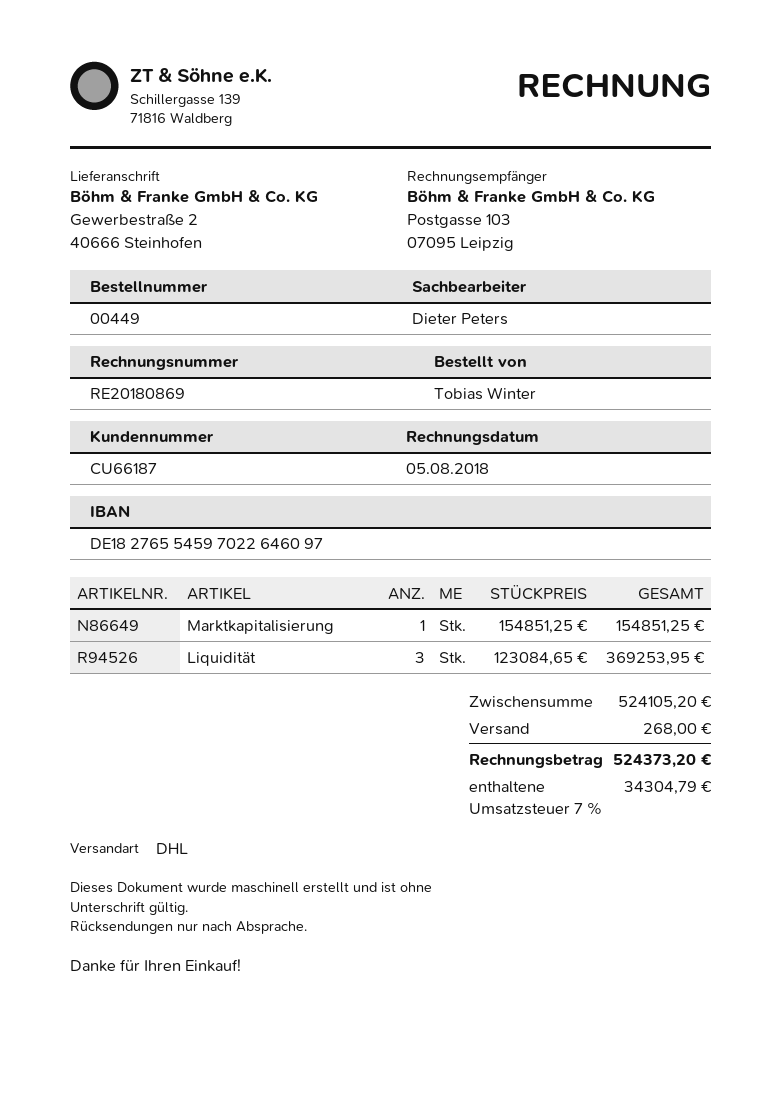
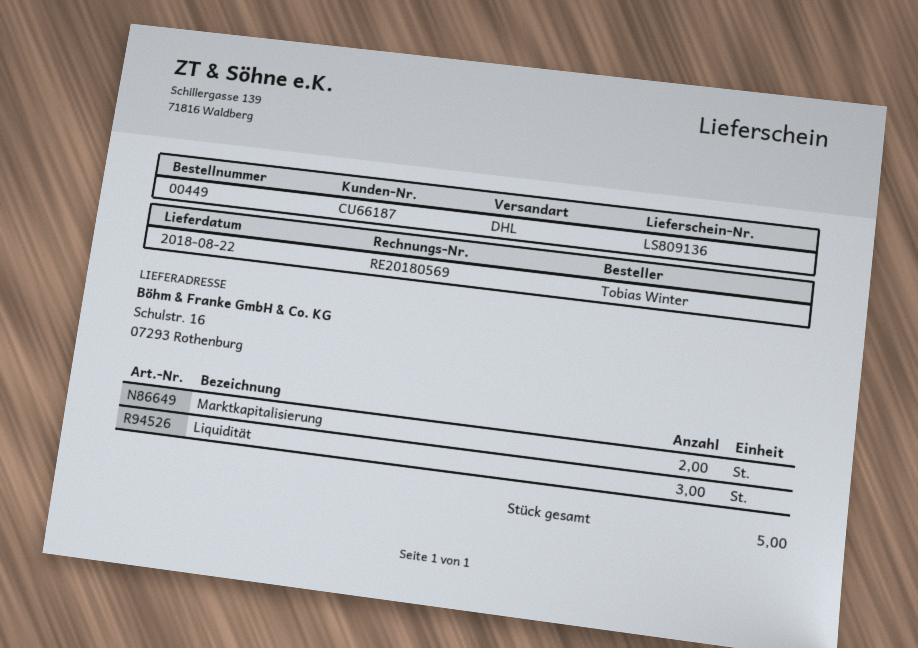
invoice number: RE20180869 -> RE20180569
ship to: Gewerbestraße 2, 40666 Steinhofen -> Schulstr. 16, 07293 Rothenburg
Marktkapitalisierung: 1 -> 2

